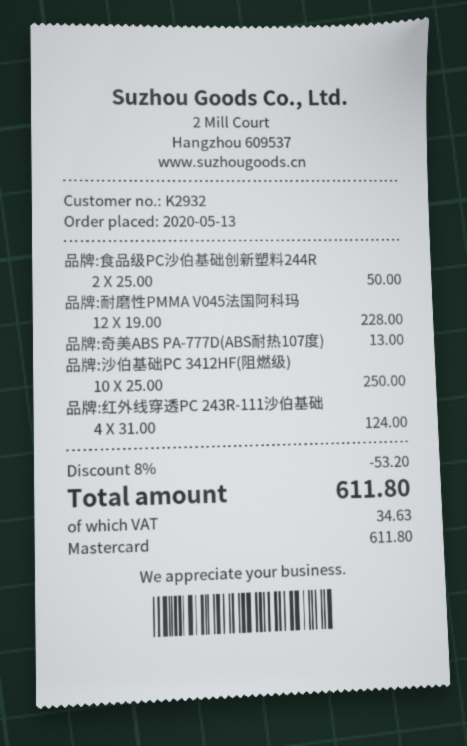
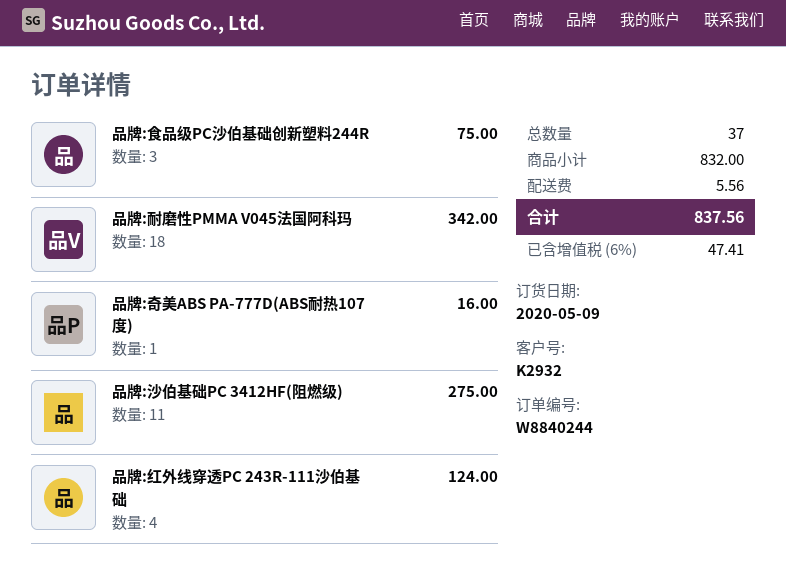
order date: 2020-05-13 -> 2020-05-09
品牌:食品级PC沙伯基础创新塑料244R: 2 for 50.00 -> 3 for 75.00
品牌:耐磨性PMMA V045法国阿科玛: 12 for 228.00 -> 18 for 342.00
品牌:奇美ABS PA-777D(ABS耐热107度): 1 for 13.00 -> 1 for 16.00
品牌:沙伯基础PC 3412HF(阻燃级): 10 for 250.00 -> 11 for 275.00
discount: 8% = 53.20 -> none
shipping: none -> 5.56
tax: 34.63 -> 47.41
total: 611.80 -> 837.56

